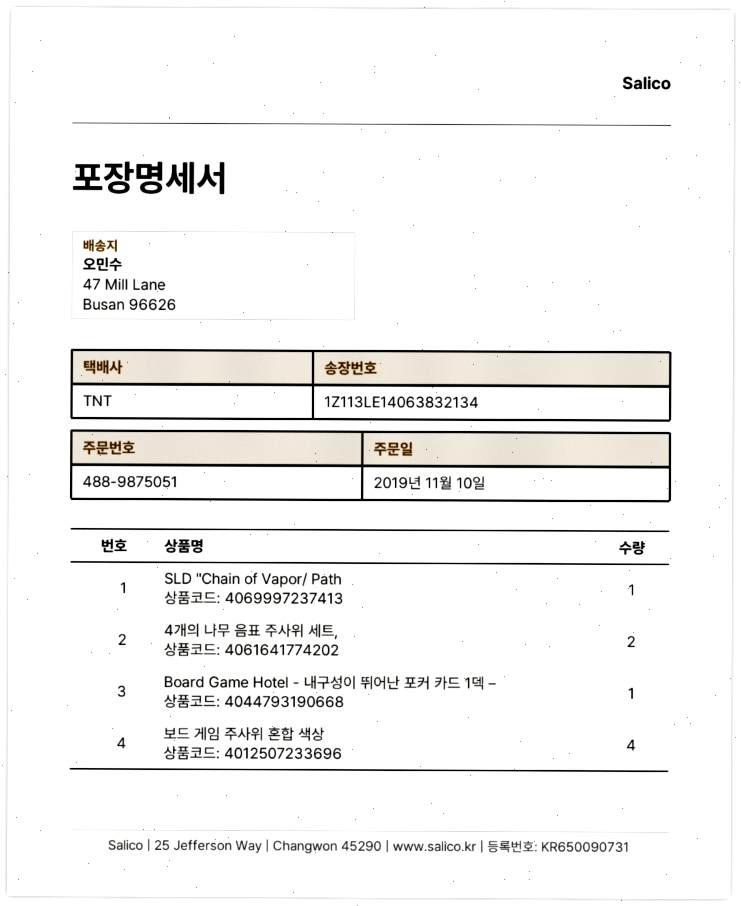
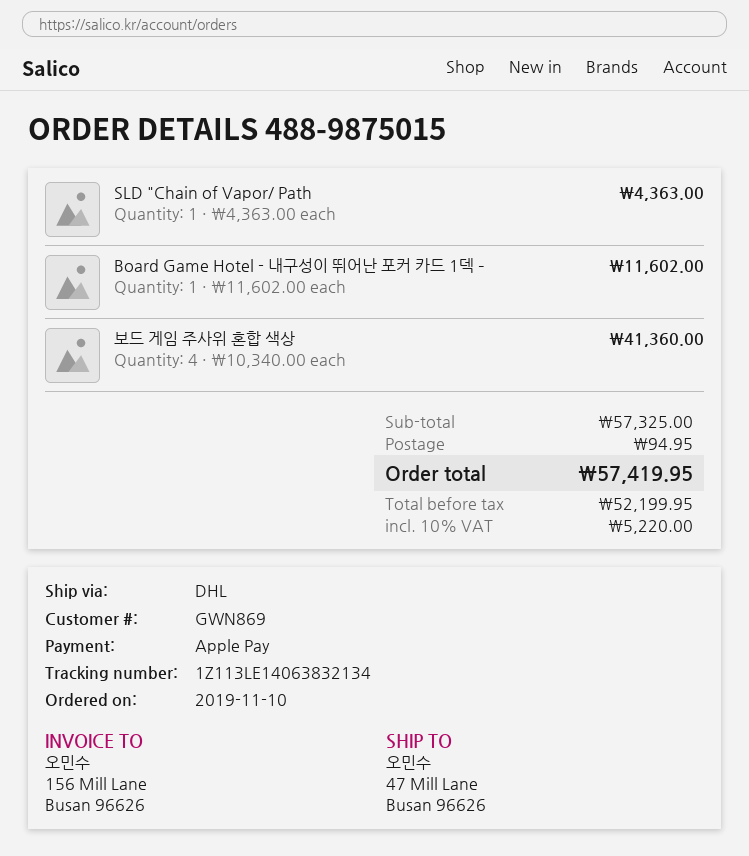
order number: 488-9875051 -> 488-9875015
shipping method: TNT -> DHL
4개의 나무 음표 주사위 세트,: 2 -> none

